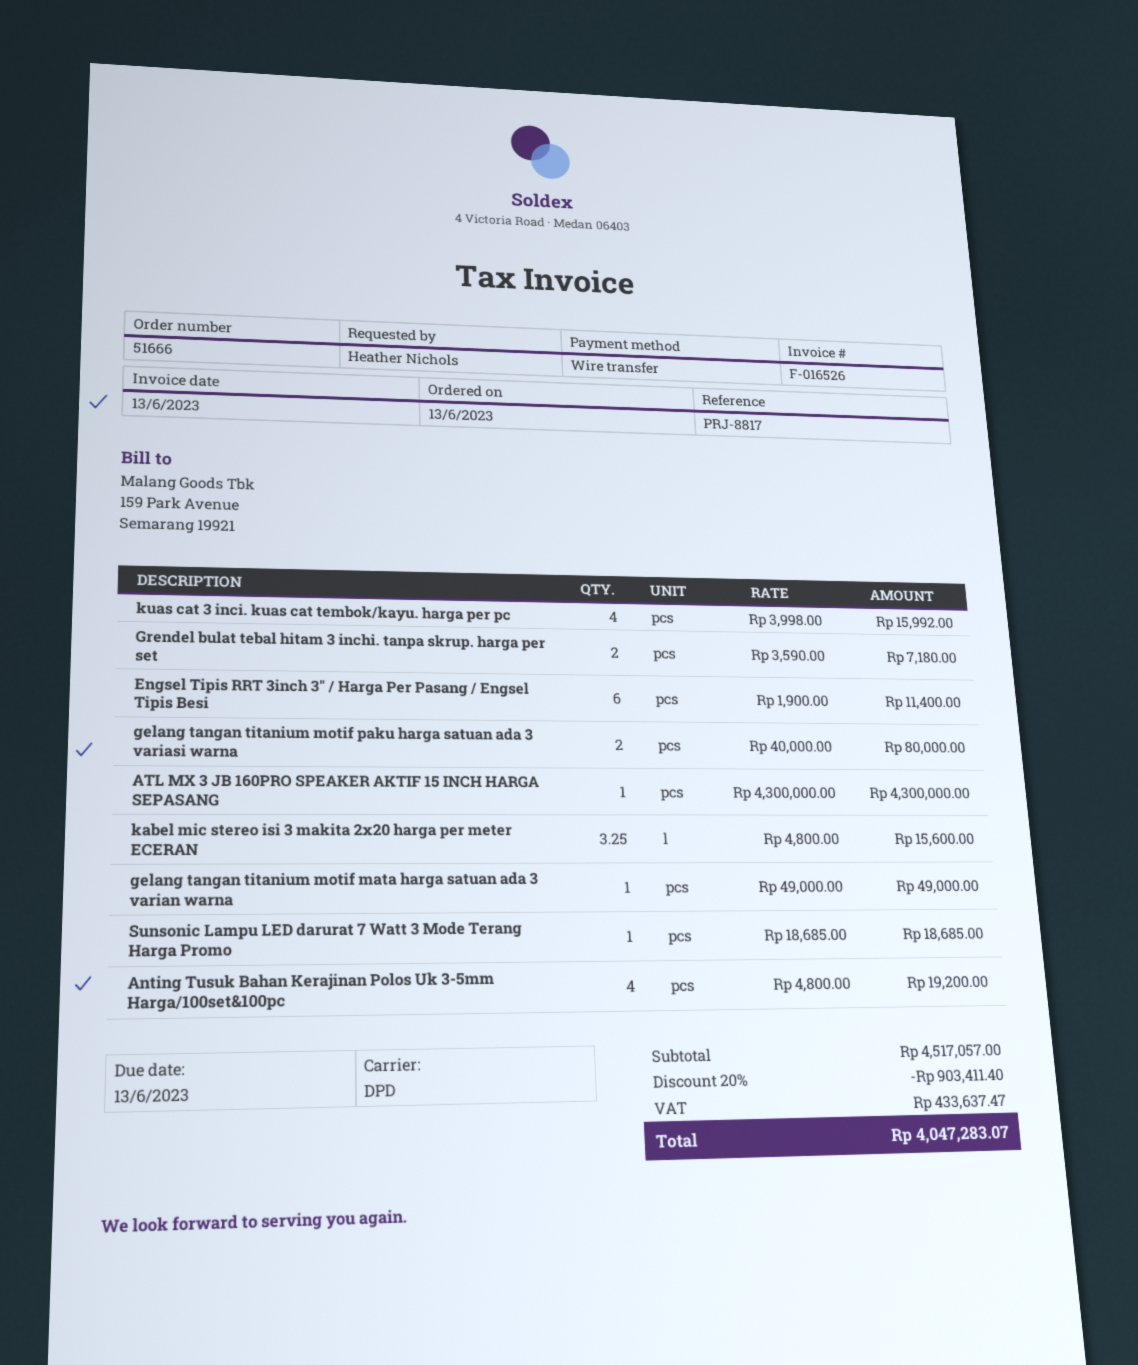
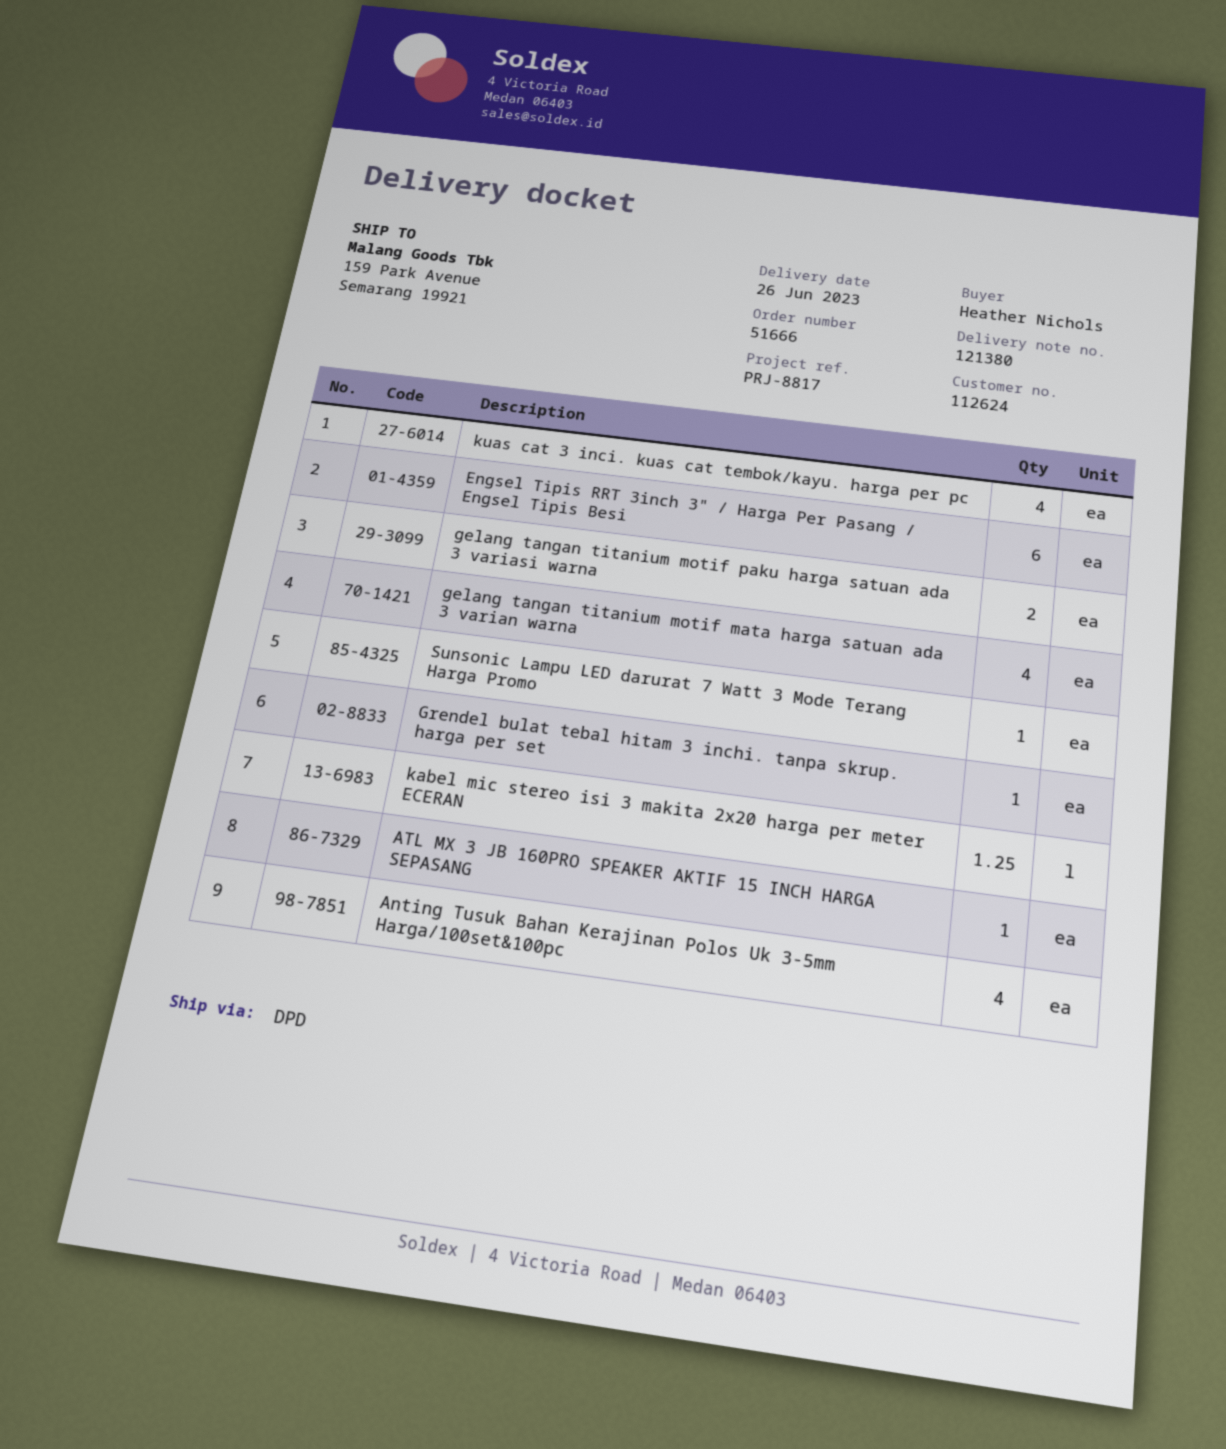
Grendel bulat tebal hitam 3 inchi. tanpa skrup. harga per set: 2 -> 1
kabel mic stereo isi 3 makita 2x20 harga per meter ECERAN: 3.25 -> 1.25
gelang tangan titanium motif mata harga satuan ada 3 varian warna: 1 -> 4

